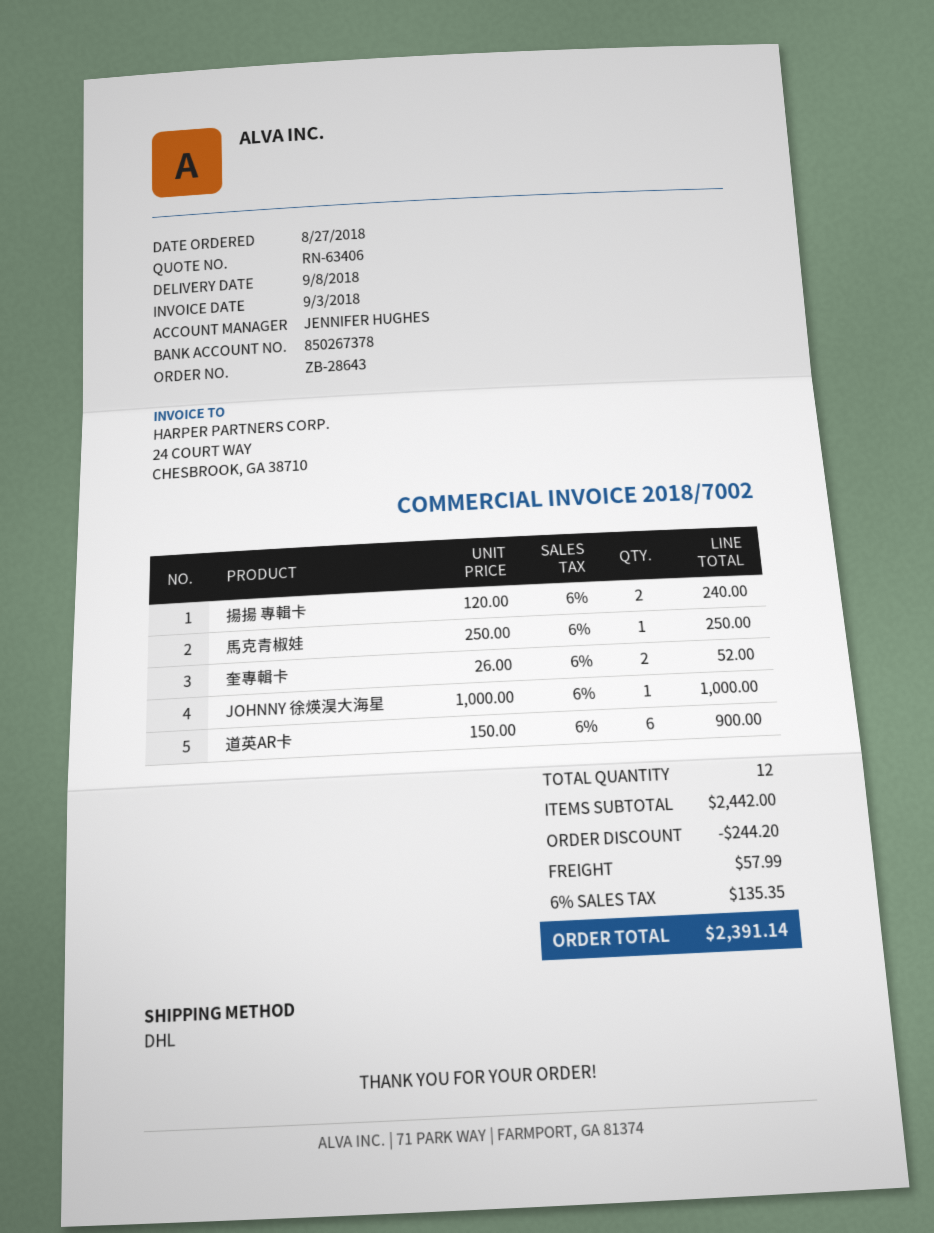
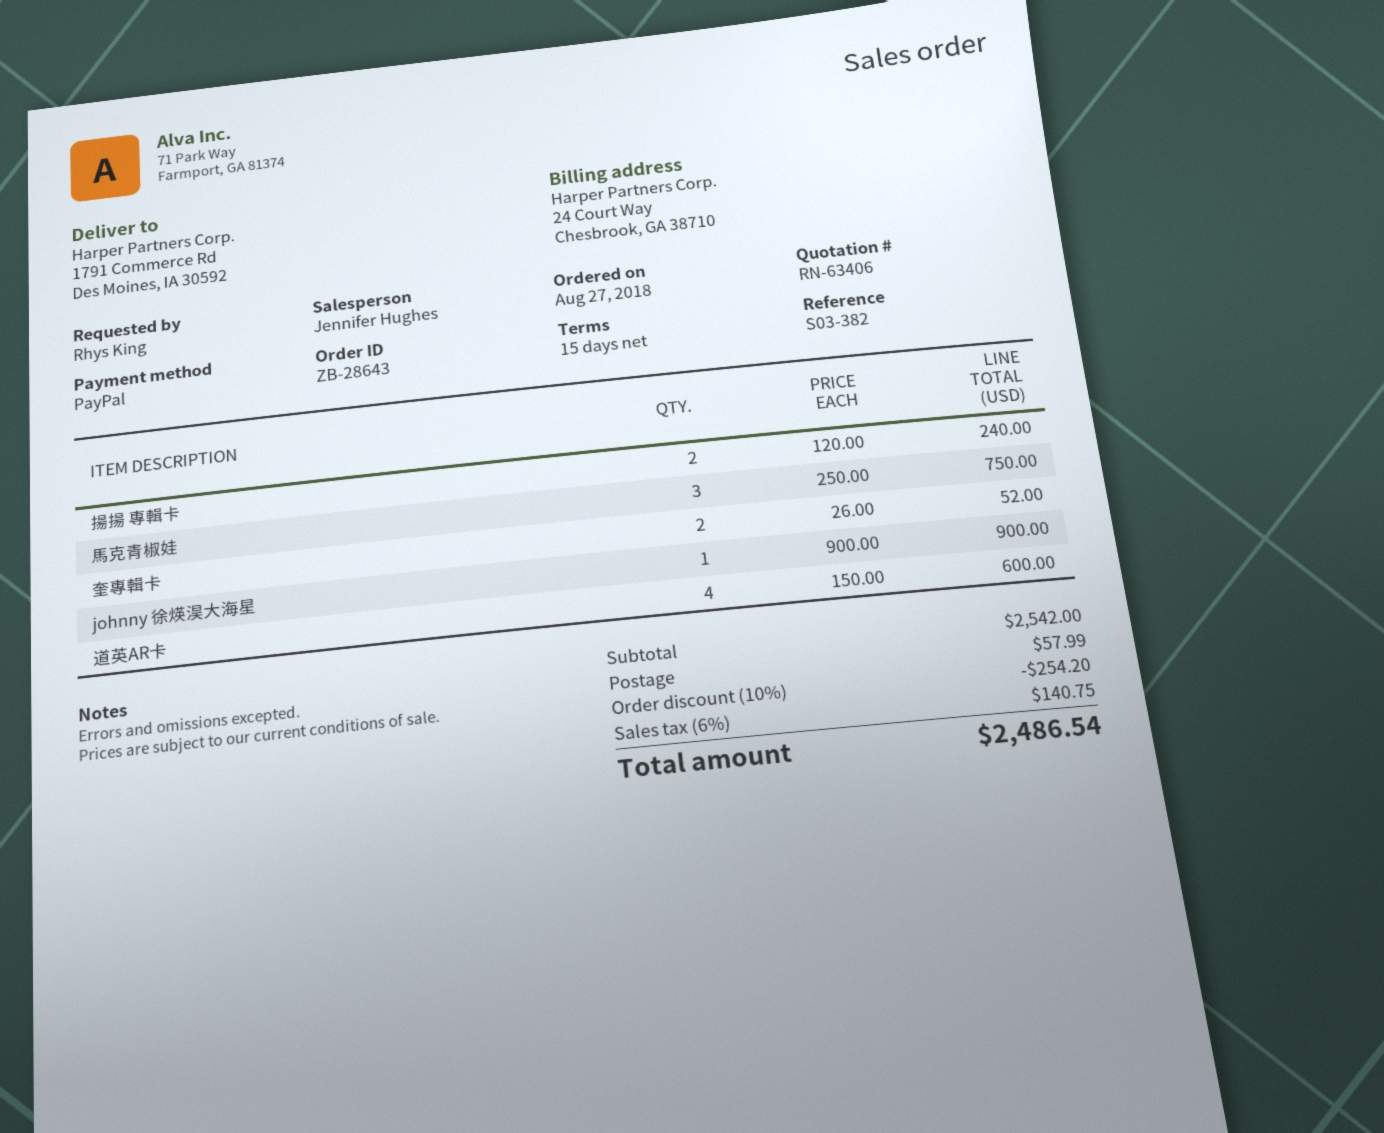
馬克青椒娃: 1 x 250.00 = 250.00 -> 3 x 250.00 = 750.00
JOHNNY 徐煐淏大海星: 1 x 1000.00 = 1000.00 -> 1 x 900.00 = 900.00
道英AR卡: 6 x 150.00 = 900.00 -> 4 x 150.00 = 600.00
subtotal: 2442.00 -> 2542.00
discount: 244.20 -> 254.20
tax: 6% = 135.35 -> 6% = 140.75
total: 2391.14 -> 2486.54

